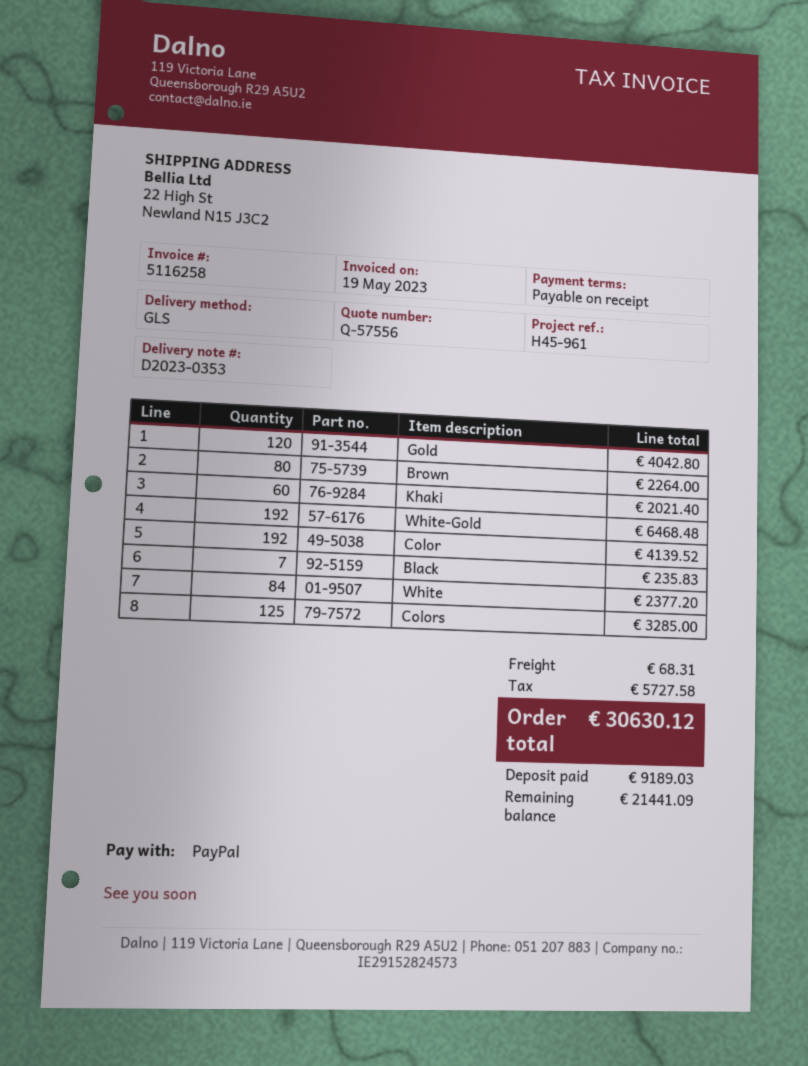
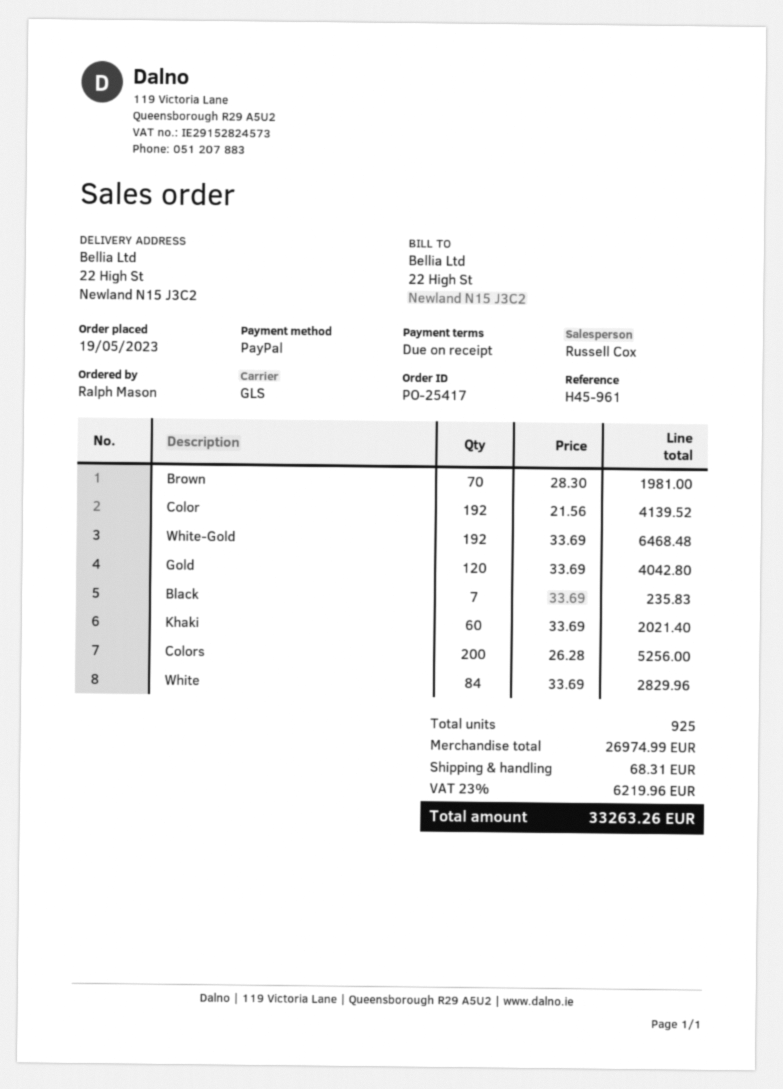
Brown: 80 for 2264.00 -> 70 for 1981.00
White: 84 for 2377.20 -> 84 for 2829.96
Colors: 125 for 3285.00 -> 200 for 5256.00
tax: 5727.58 -> 6219.96
total: 30630.12 -> 33263.26

